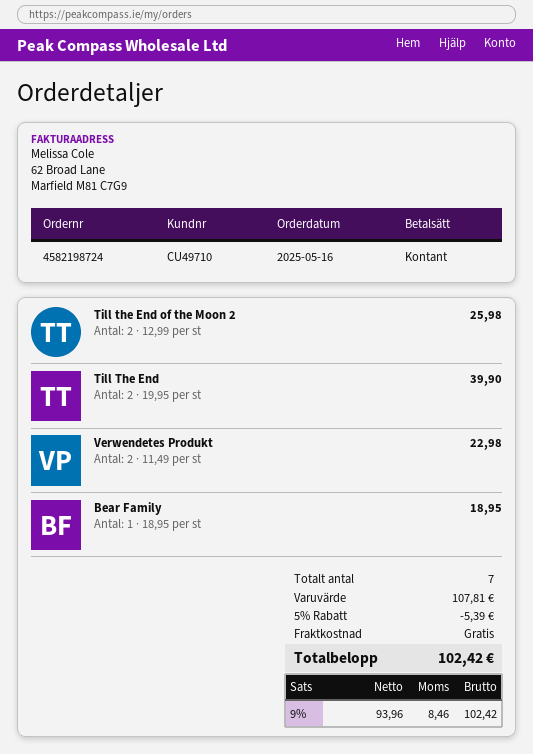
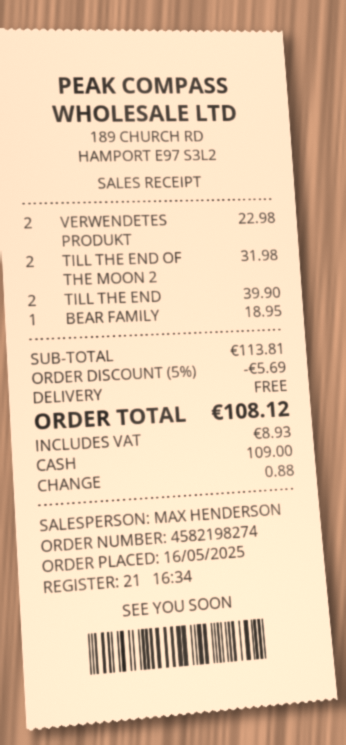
order number: 4582198724 -> 4582198274
Till the End of the Moon 2: 2 for 25.98 -> 2 for 31.98
subtotal: 107.81 -> 113.81
discount: 5% = 5.39 -> 5% = 5.69
tax: 8.46 -> 8.93
total: 102.42 -> 108.12

